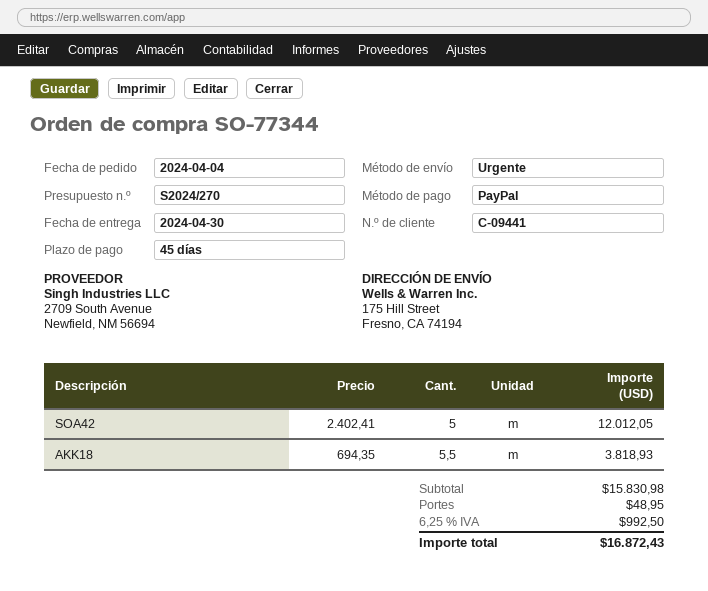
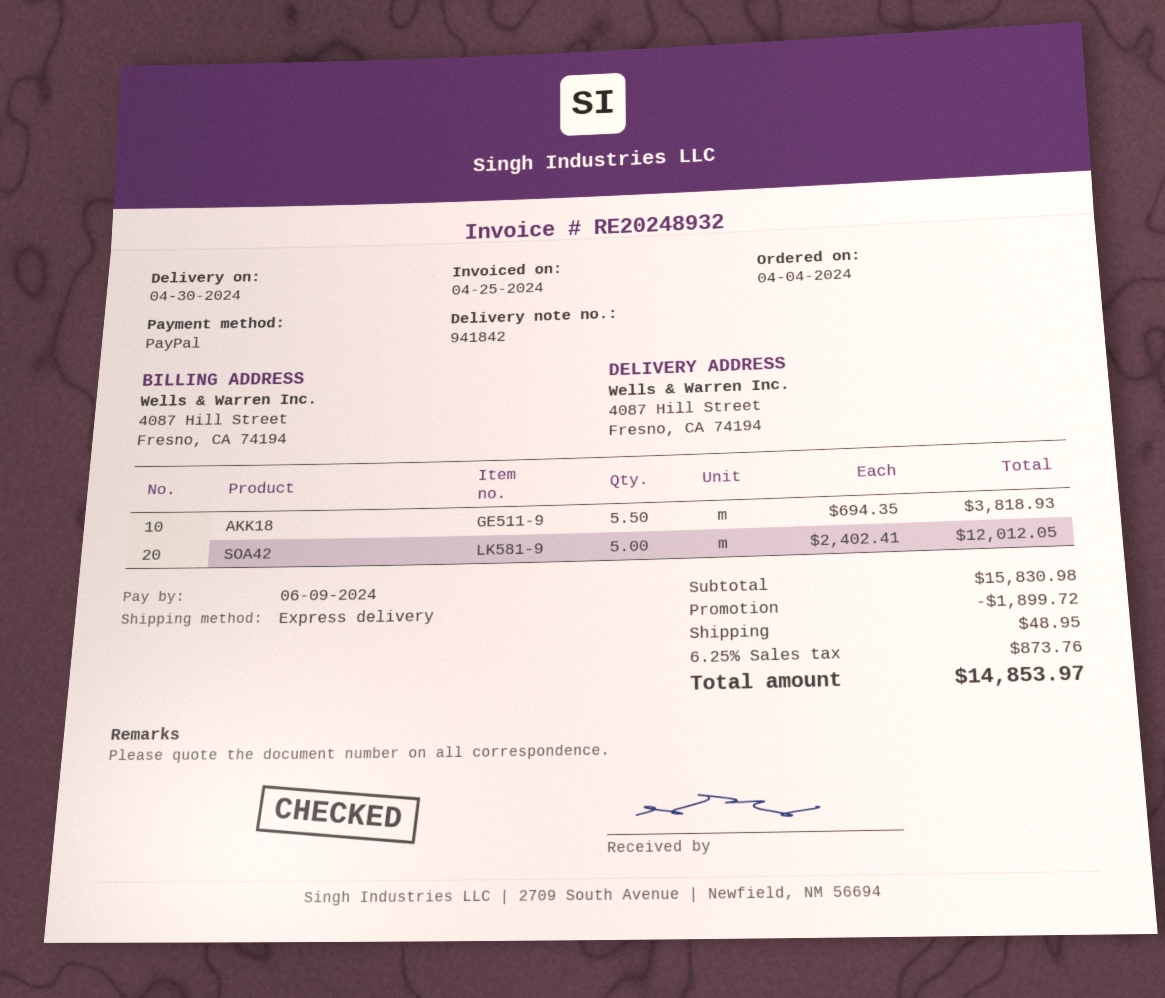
ship to: 175 Hill Street, Fresno, CA 74194 -> 4087 Hill Street, Fresno, CA 74194
discount: none -> 1899.72
tax: 6.25% = 992.50 -> 6.25% = 873.76
total: 16872.43 -> 14853.97

